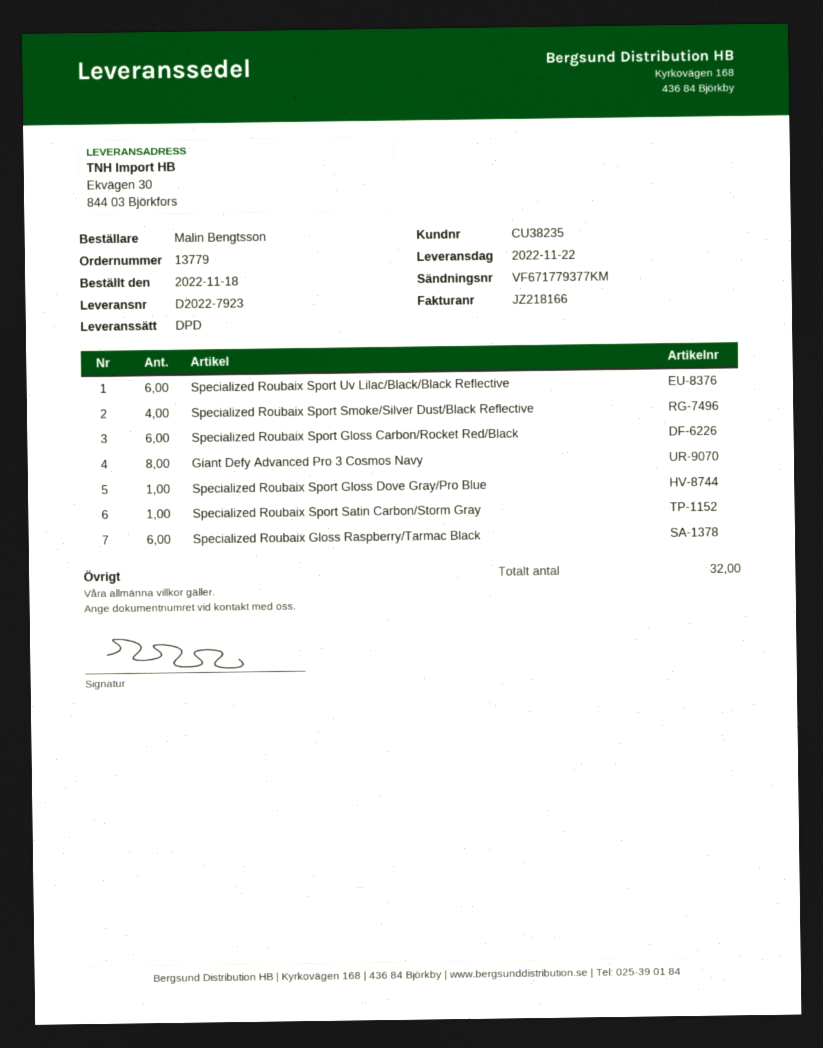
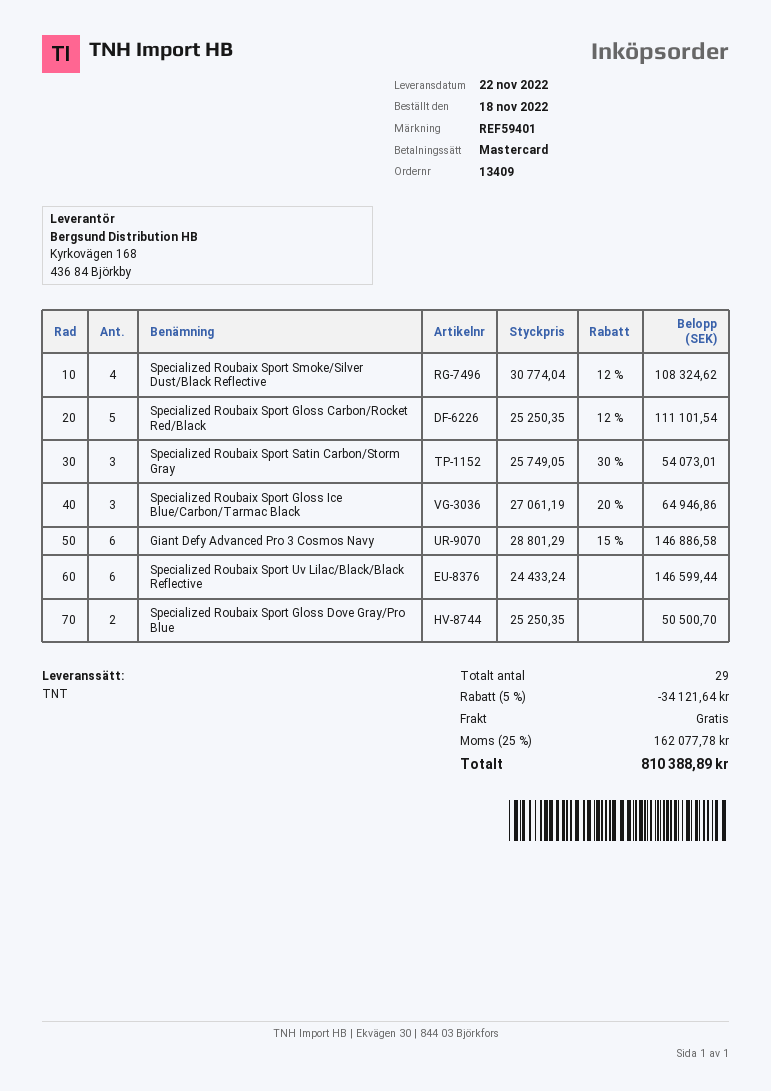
order number: 13779 -> 13409
shipping method: DPD -> TNT
Specialized Roubaix Sport Gloss Carbon/Rocket Red/Black: 6 -> 5
Giant Defy Advanced Pro 3 Cosmos Navy: 8 -> 6
Specialized Roubaix Sport Gloss Dove Gray/Pro Blue: 1 -> 2
Specialized Roubaix Sport Satin Carbon/Storm Gray: 1 -> 3
Specialized Roubaix Gloss Raspberry/Tarmac Black: 6 -> none
Specialized Roubaix Sport Gloss Ice Blue/Carbon/Tarmac Black: none -> 3
total quantity: 32 -> 29

